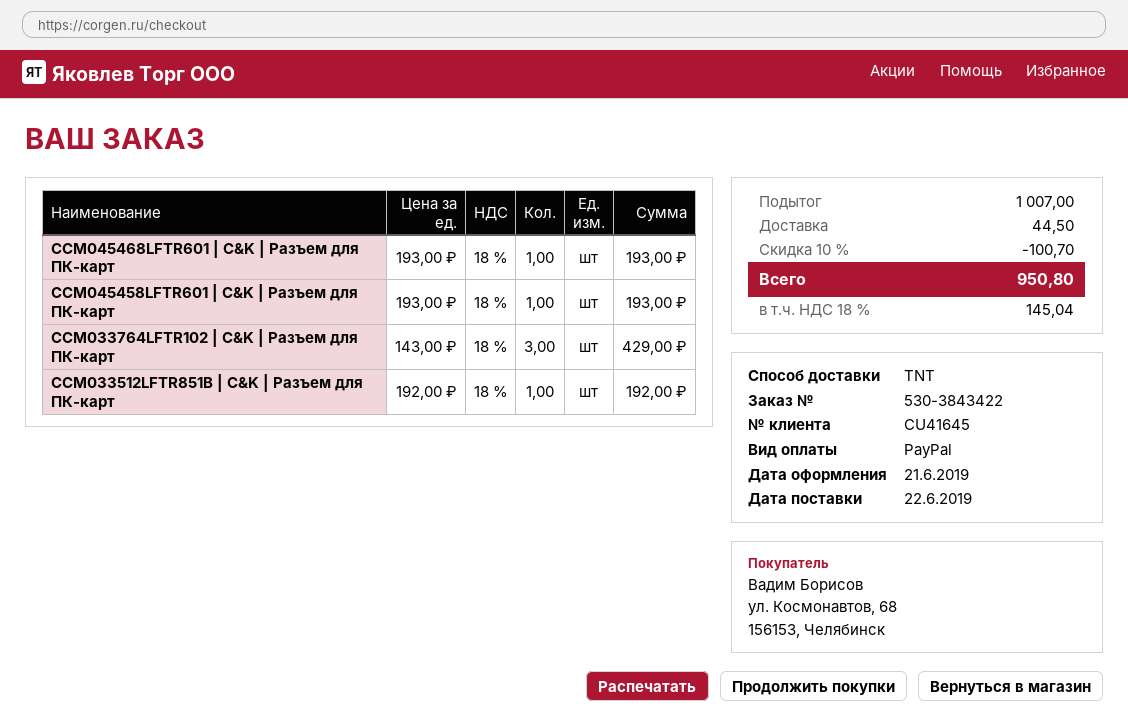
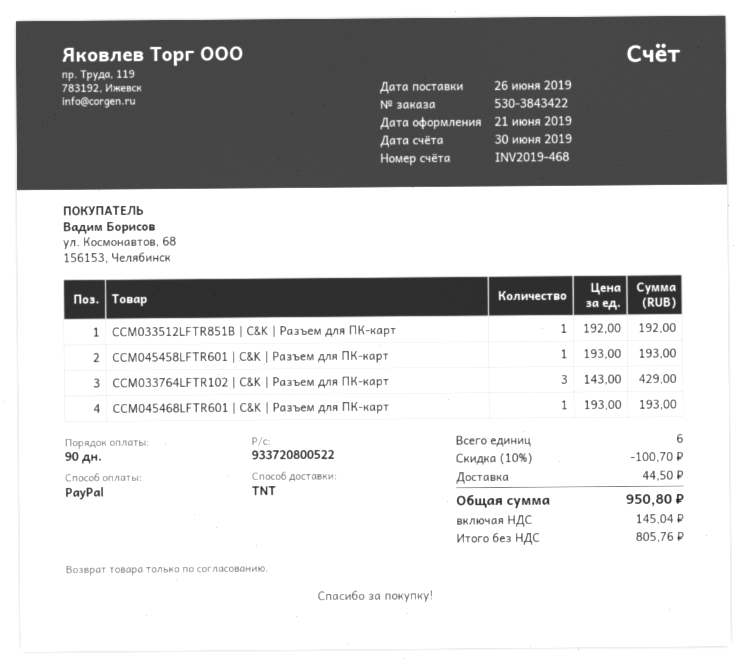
delivery date: 2019-06-22 -> 2019-06-26

